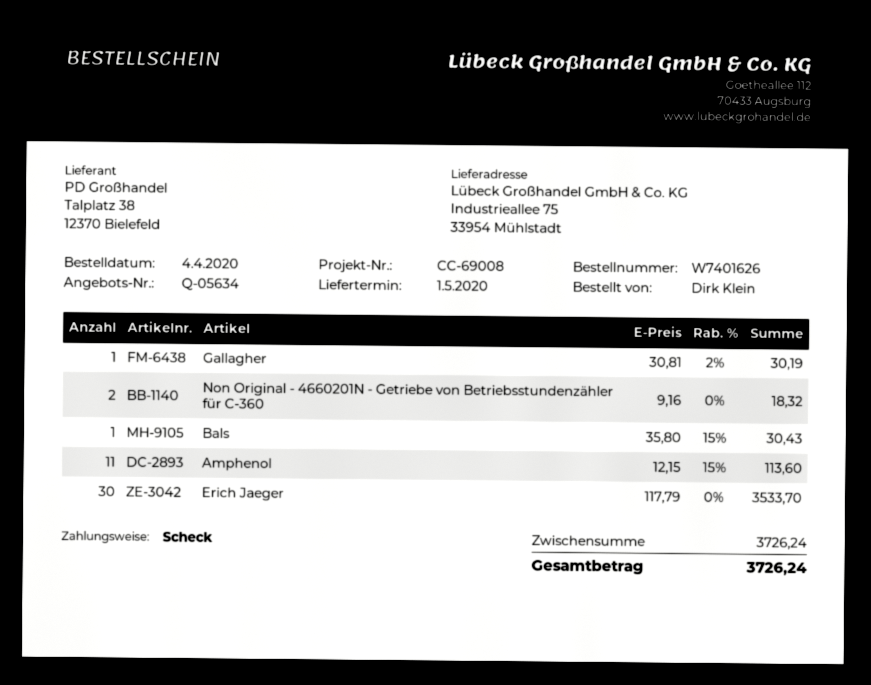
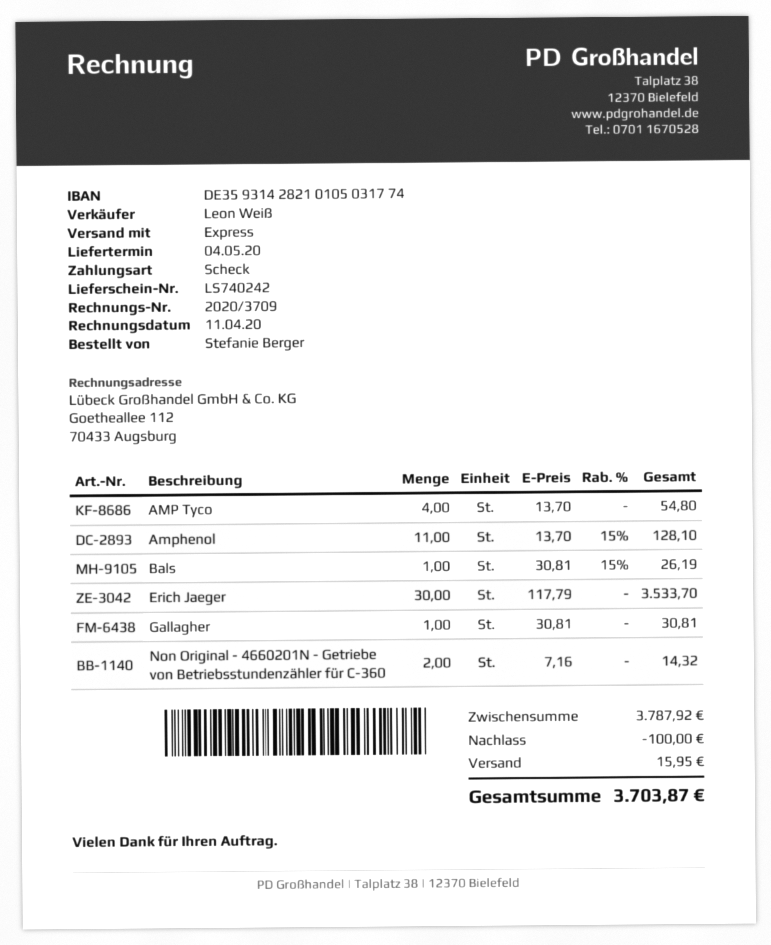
delivery date: 2020-05-01 -> 2020-05-04
ordered by: Dirk Klein -> Stefanie Berger
Gallagher: 1 x 30.81 - 2% = 30.19 -> 1 x 30.81 = 30.81
Non Original - 4660201N - Getriebe von Betriebsstundenzähler für C-360: 2 x 9.16 = 18.32 -> 2 x 7.16 = 14.32
Bals: 1 x 35.80 - 15% = 30.43 -> 1 x 30.81 - 15% = 26.19
Amphenol: 11 x 12.15 - 15% = 113.60 -> 11 x 13.70 - 15% = 128.10
AMP Tyco: none -> 4 x 13.70 = 54.80
subtotal: 3726.24 -> 3787.92
discount: none -> 100.00
shipping: none -> 15.95
total: 3726.24 -> 3703.87

